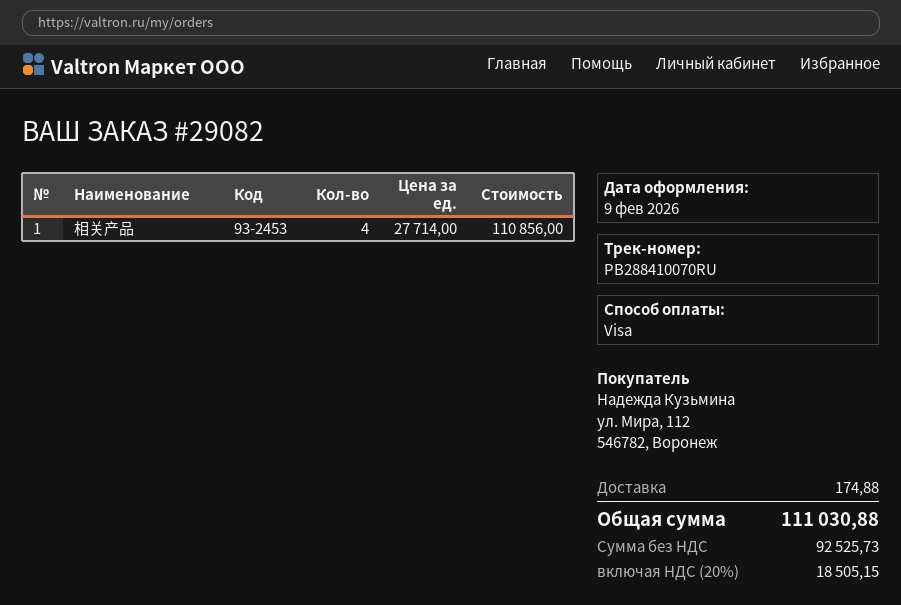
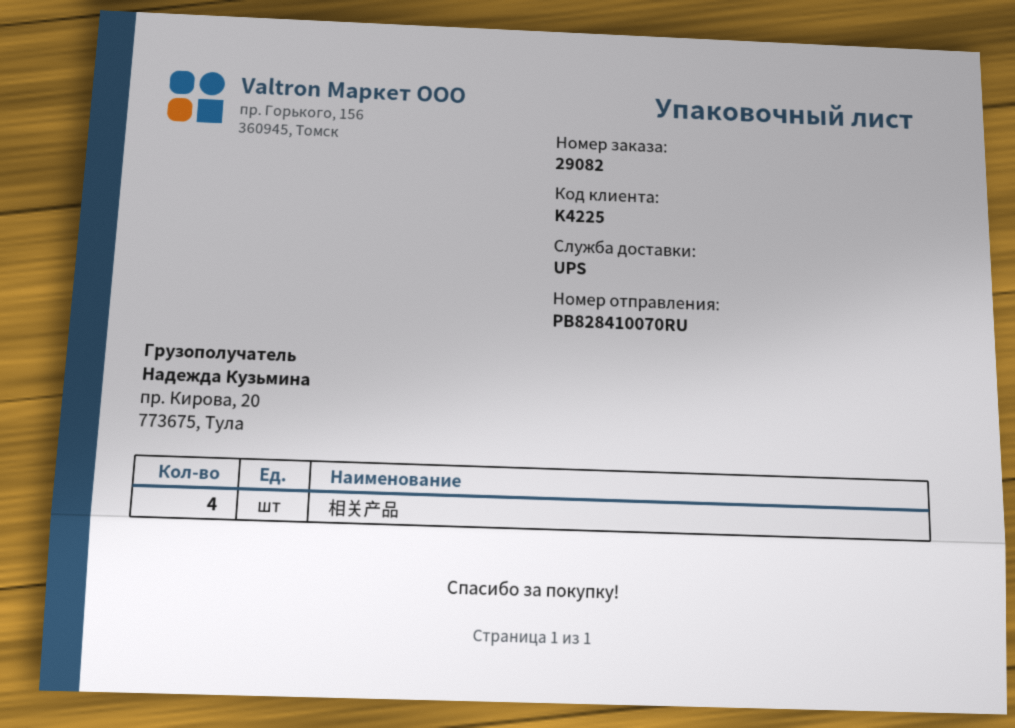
tracking number: PB288410070RU -> PB828410070RU

